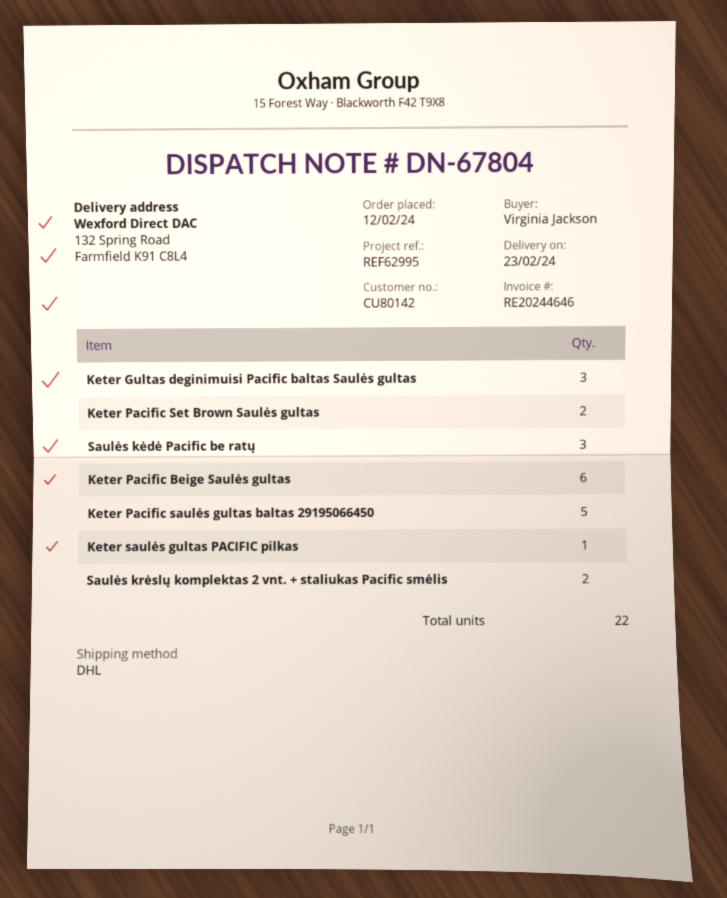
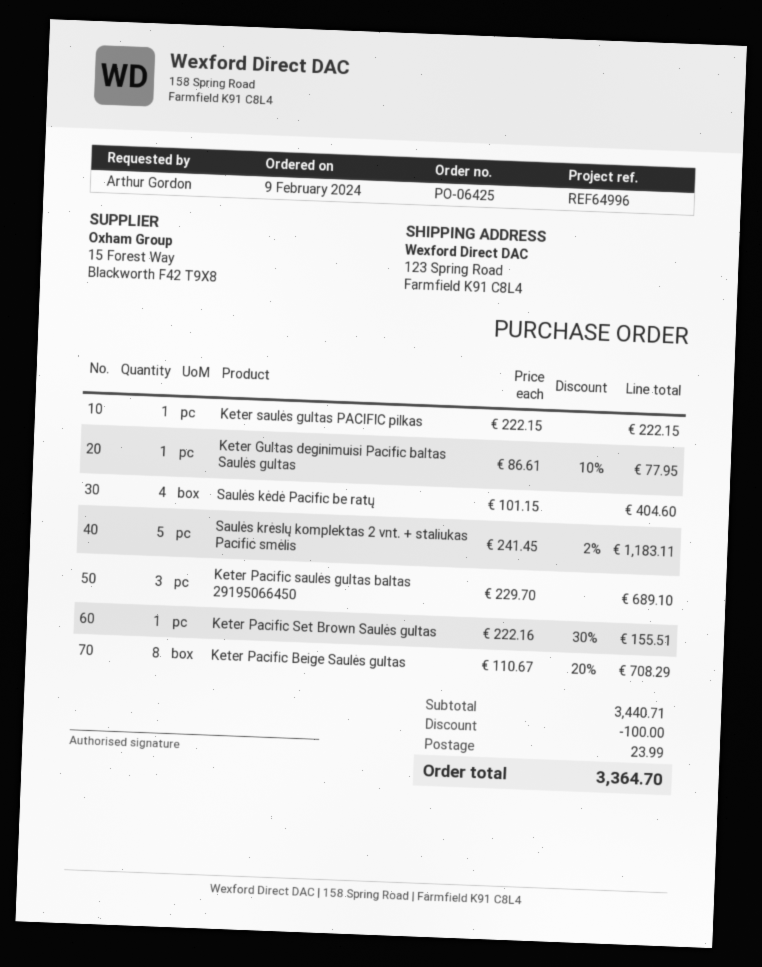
order date: 2024-02-12 -> 2024-02-09
reference: REF62995 -> REF64996
ordered by: Virginia Jackson -> Arthur Gordon
ship to: 132 Spring Road, Farmfield K91 C8L4 -> 123 Spring Road, Farmfield K91 C8L4
Keter Gultas deginimuisi Pacific baltas Saulės gultas: 3 -> 1
Keter Pacific Set Brown Saulės gultas: 2 -> 1
Saulės kėdė Pacific be ratų: 3 -> 4
Keter Pacific Beige Saulės gultas: 6 -> 8
Keter Pacific saulės gultas baltas 29195066450: 5 -> 3
Saulės krėslų komplektas 2 vnt. + staliukas Pacific smėlis: 2 -> 5

